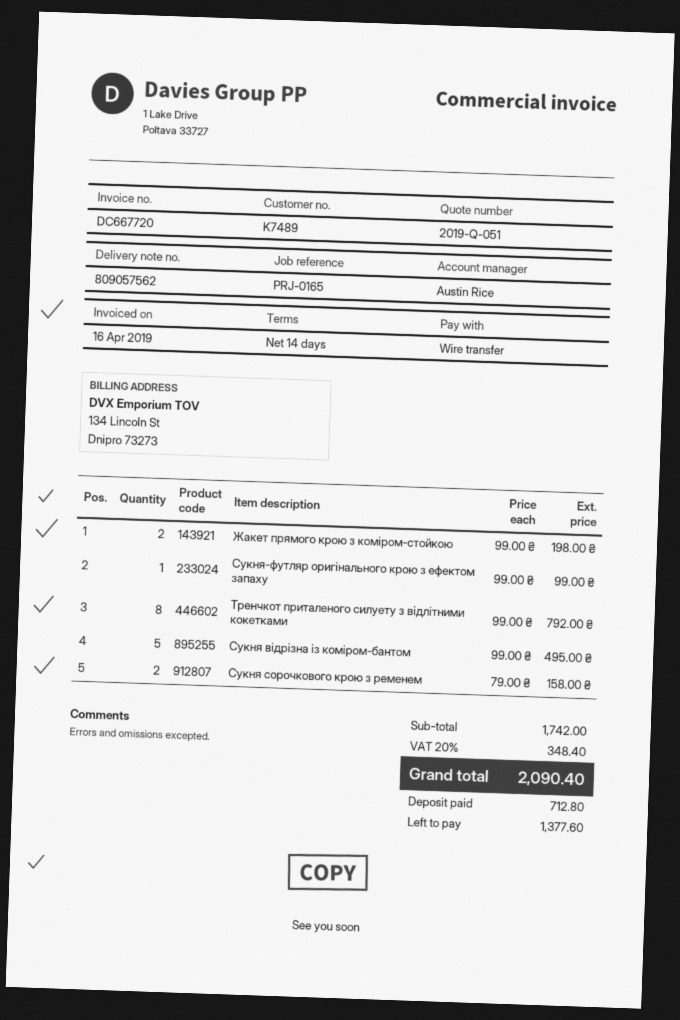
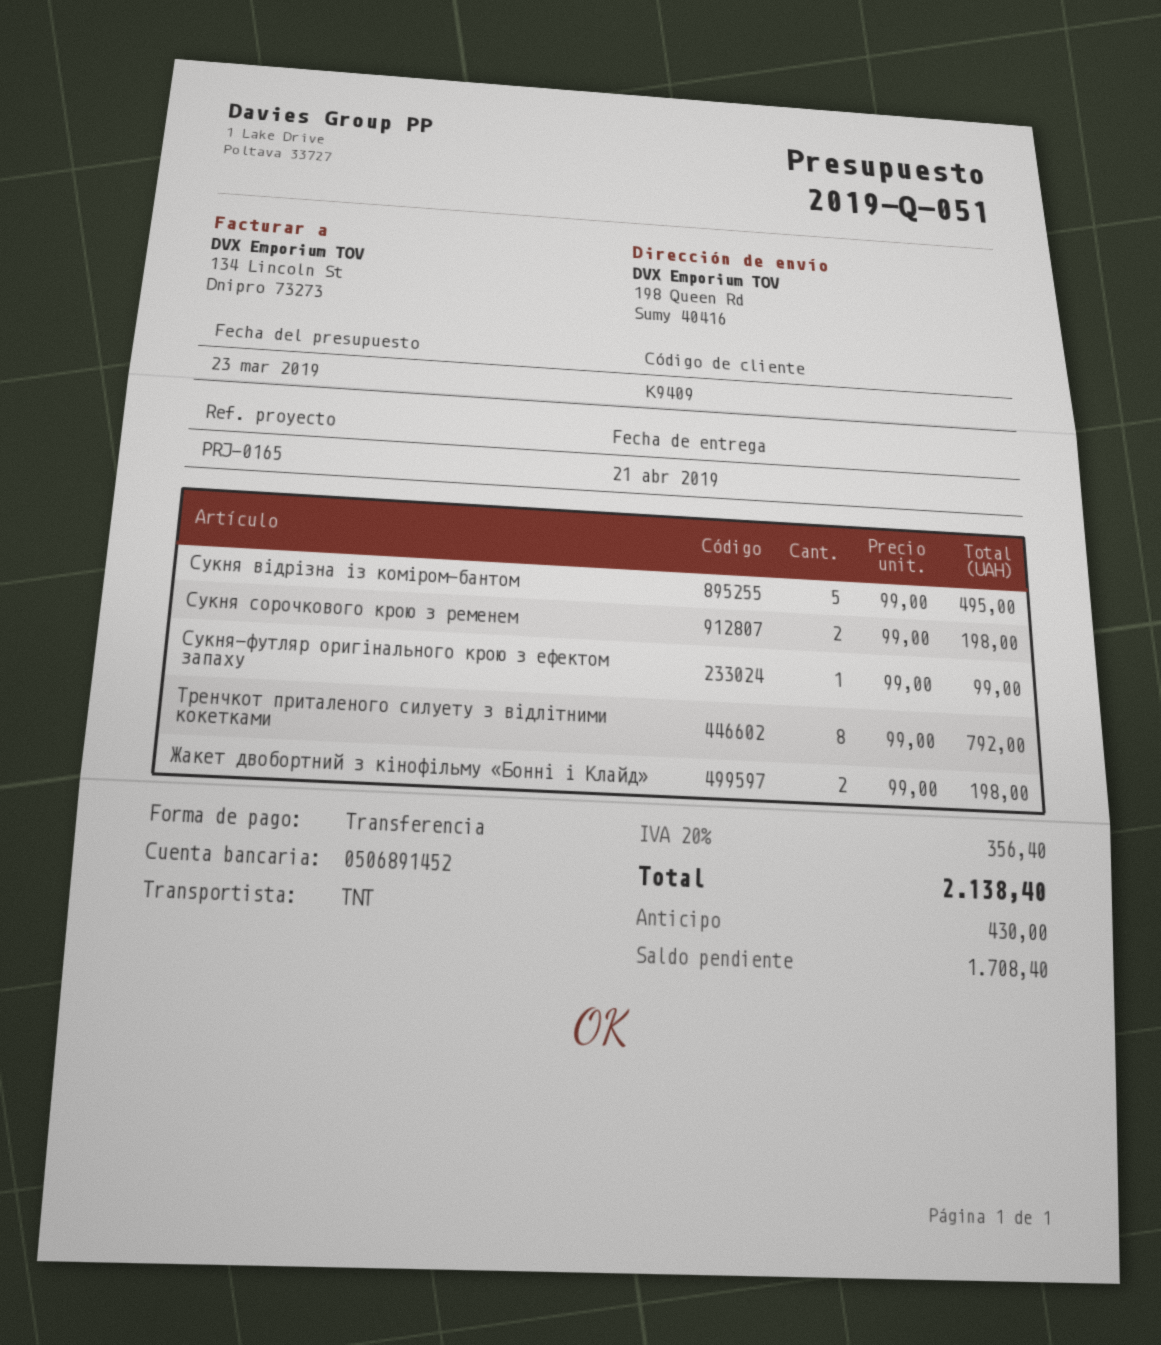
customer number: K7489 -> K9409
Жакет прямого крою з коміром-стойкою: 2 x 99.00 = 198.00 -> none
Сукня сорочкового крою з ременем: 2 x 79.00 = 158.00 -> 2 x 99.00 = 198.00
Жакет двобортний з кінофільму «Бонні і Клайд»: none -> 2 x 99.00 = 198.00
tax: 20% = 348.40 -> 20% = 356.40
total: 2090.40 -> 2138.40
deposit: 712.80 -> 430.00
balance: 1377.60 -> 1708.40

